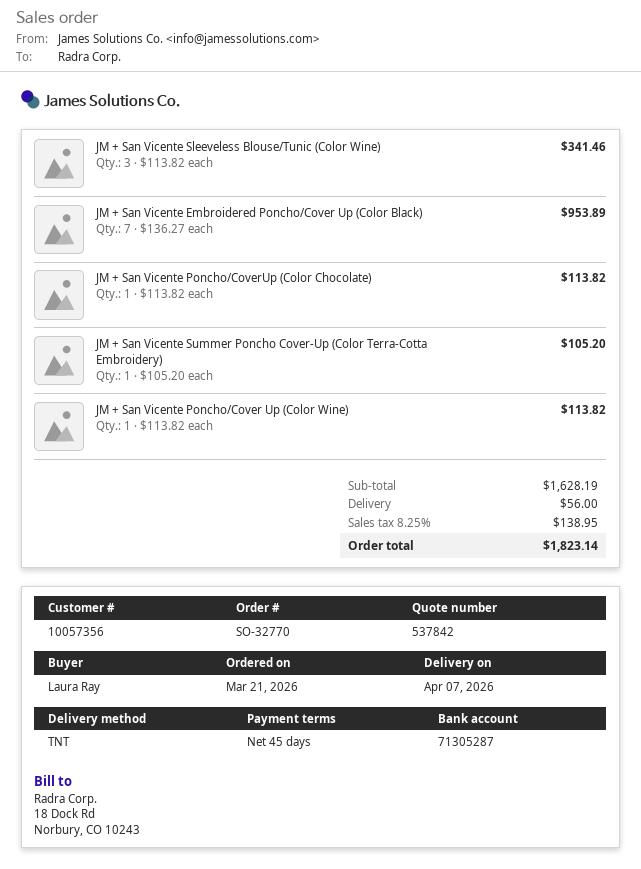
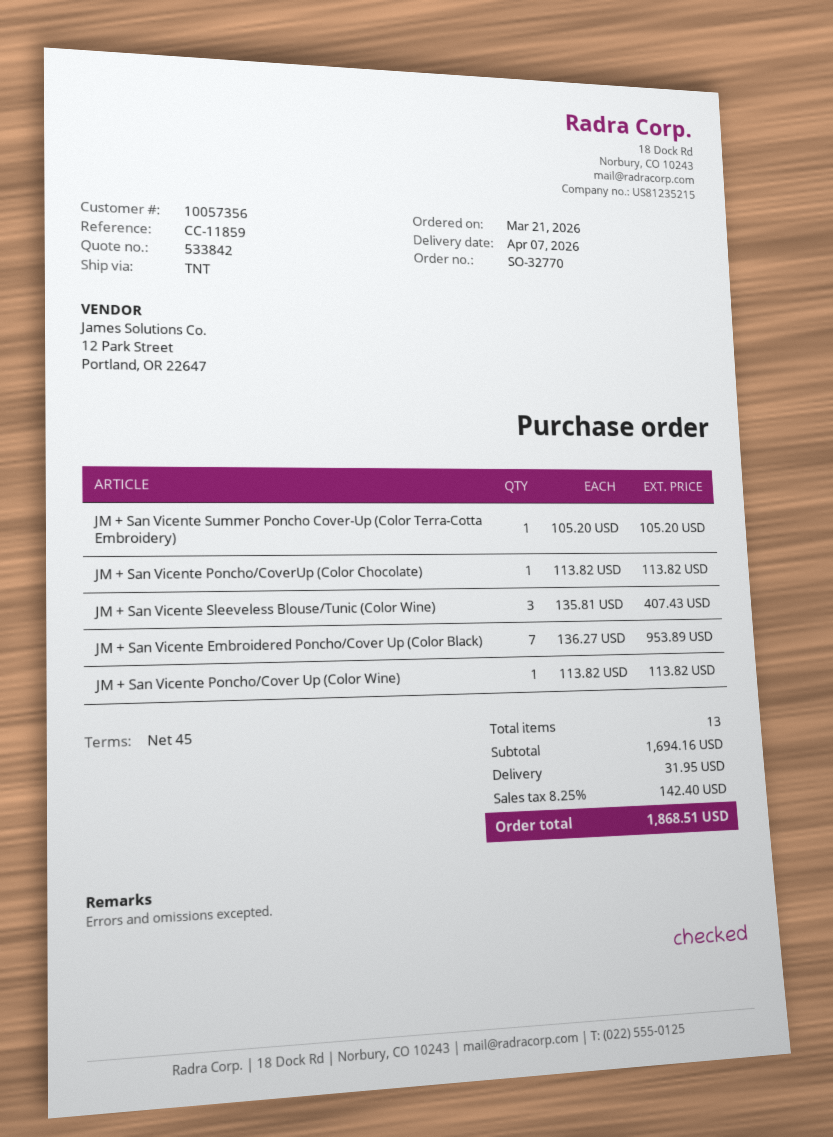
quote number: 537842 -> 533842
JM + San Vicente Sleeveless Blouse/Tunic (Color Wine): 3 x 113.82 = 341.46 -> 3 x 135.81 = 407.43
subtotal: 1628.19 -> 1694.16
shipping: 56.00 -> 31.95
tax: 8.25% = 138.95 -> 8.25% = 142.40
total: 1823.14 -> 1868.51

